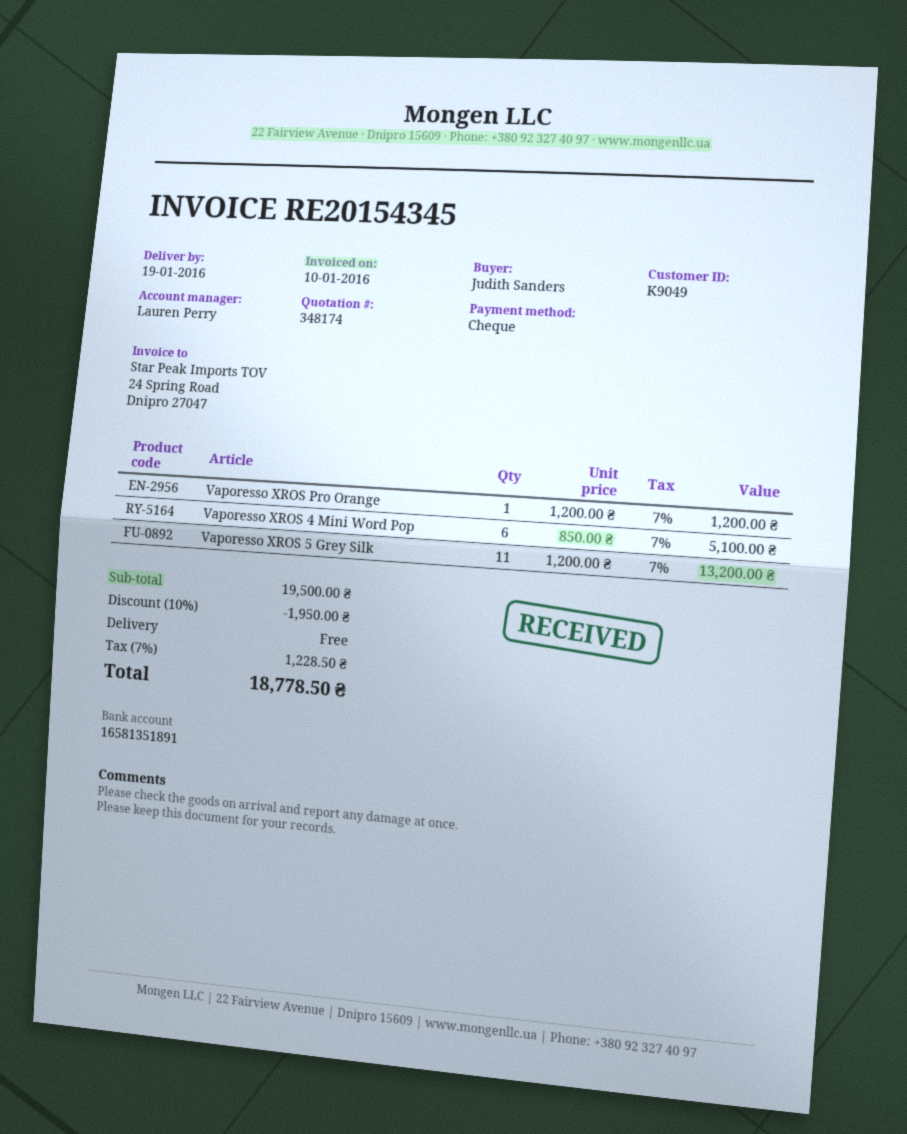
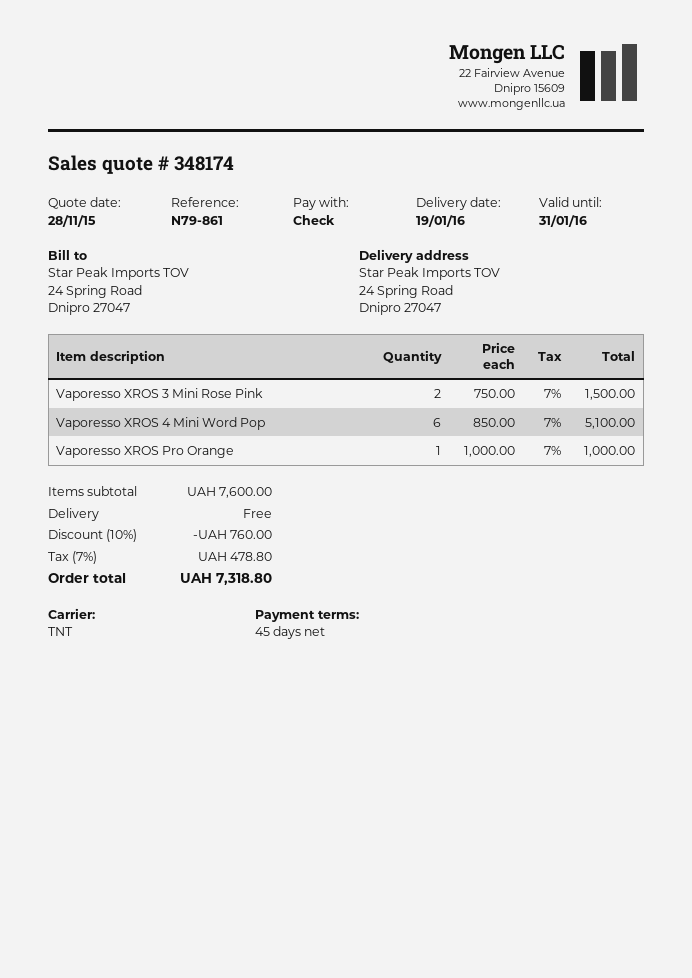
Vaporesso XROS Pro Orange: 1 x 1200.00 = 1200.00 -> 1 x 1000.00 = 1000.00
Vaporesso XROS 5 Grey Silk: 11 x 1200.00 = 13200.00 -> none
Vaporesso XROS 3 Mini Rose Pink: none -> 2 x 750.00 = 1500.00
subtotal: 19500.00 -> 7600.00
discount: 10% = 1950.00 -> 10% = 760.00
tax: 7% = 1228.50 -> 7% = 478.80
total: 18778.50 -> 7318.80

